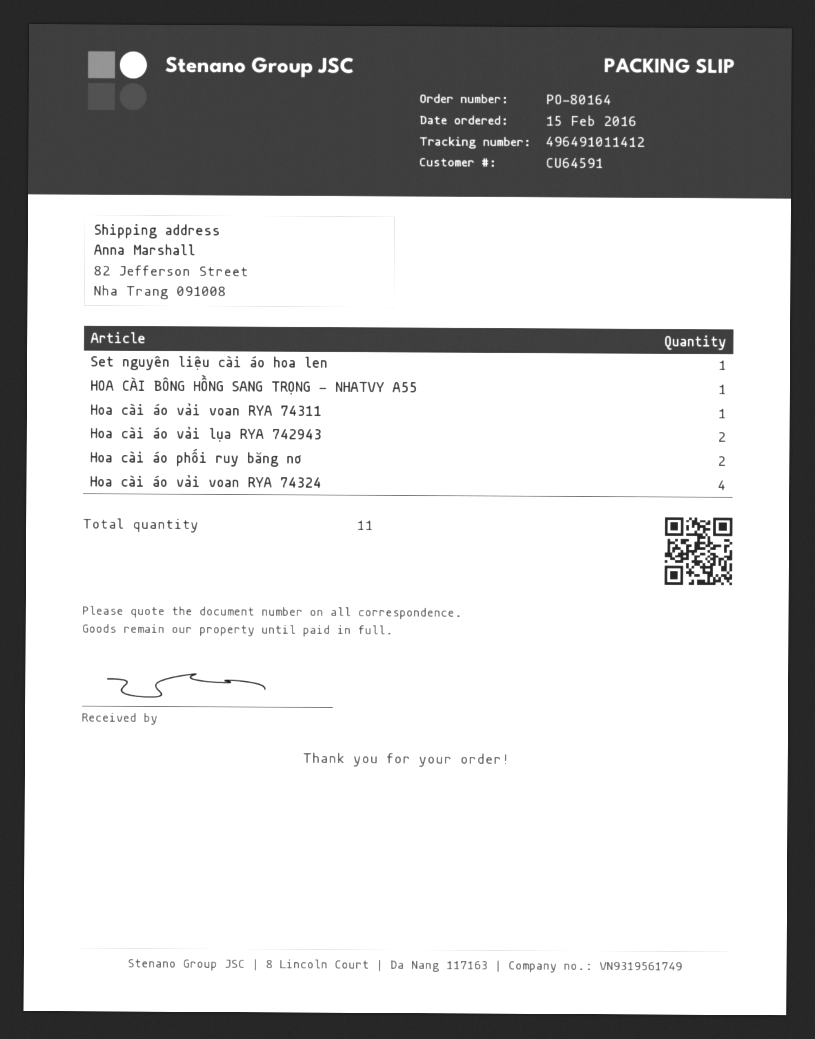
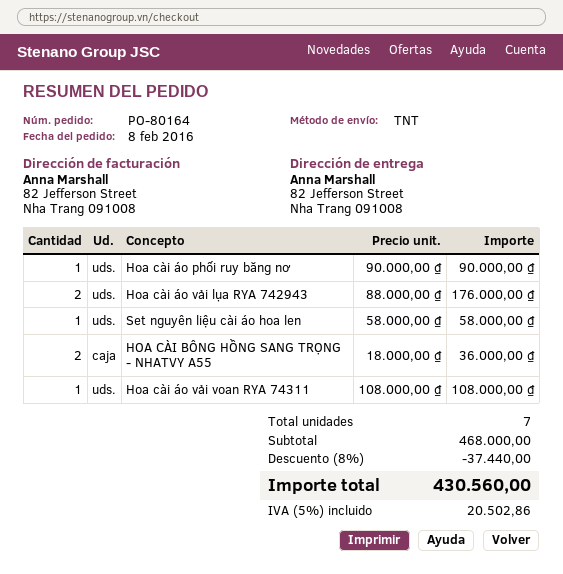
order date: 2016-02-15 -> 2016-02-08
HOA CÀI BÔNG HỒNG SANG TRỌNG - NHATVY A55: 1 -> 2
Hoa cài áo phối ruy băng nơ: 2 -> 1
Hoa cài áo vải voan RYA 74324: 4 -> none
total quantity: 11 -> 7

